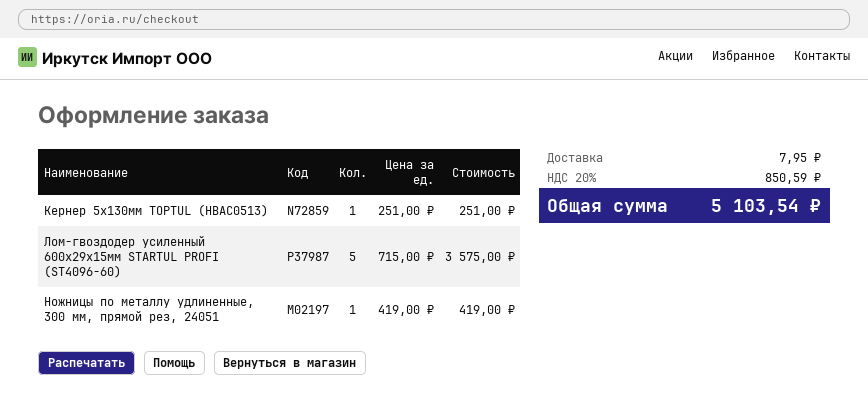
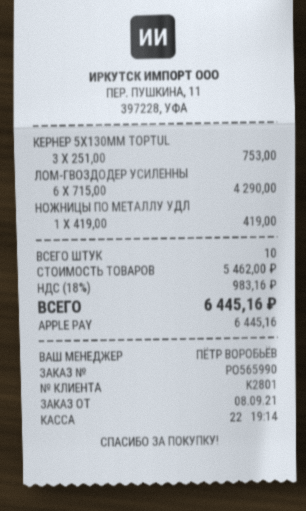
Кернер 5х130мм TOPTUL (HBAC0513): 1 x 251.00 = 251.00 -> 3 x 251.00 = 753.00
Лом-гвоздодер усиленный 600x29х15мм STARTUL PROFI (ST4096-60): 5 x 715.00 = 3575.00 -> 6 x 715.00 = 4290.00
shipping: 7.95 -> none
tax: 20% = 850.59 -> 18% = 983.16
total: 5103.54 -> 6445.16

